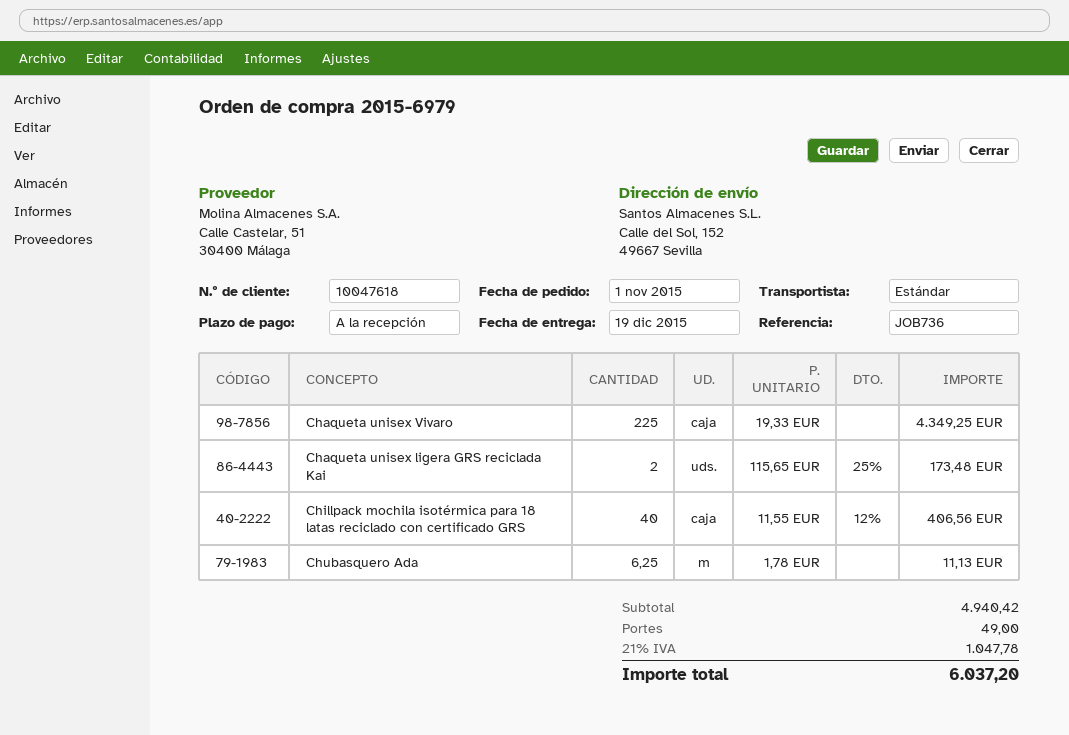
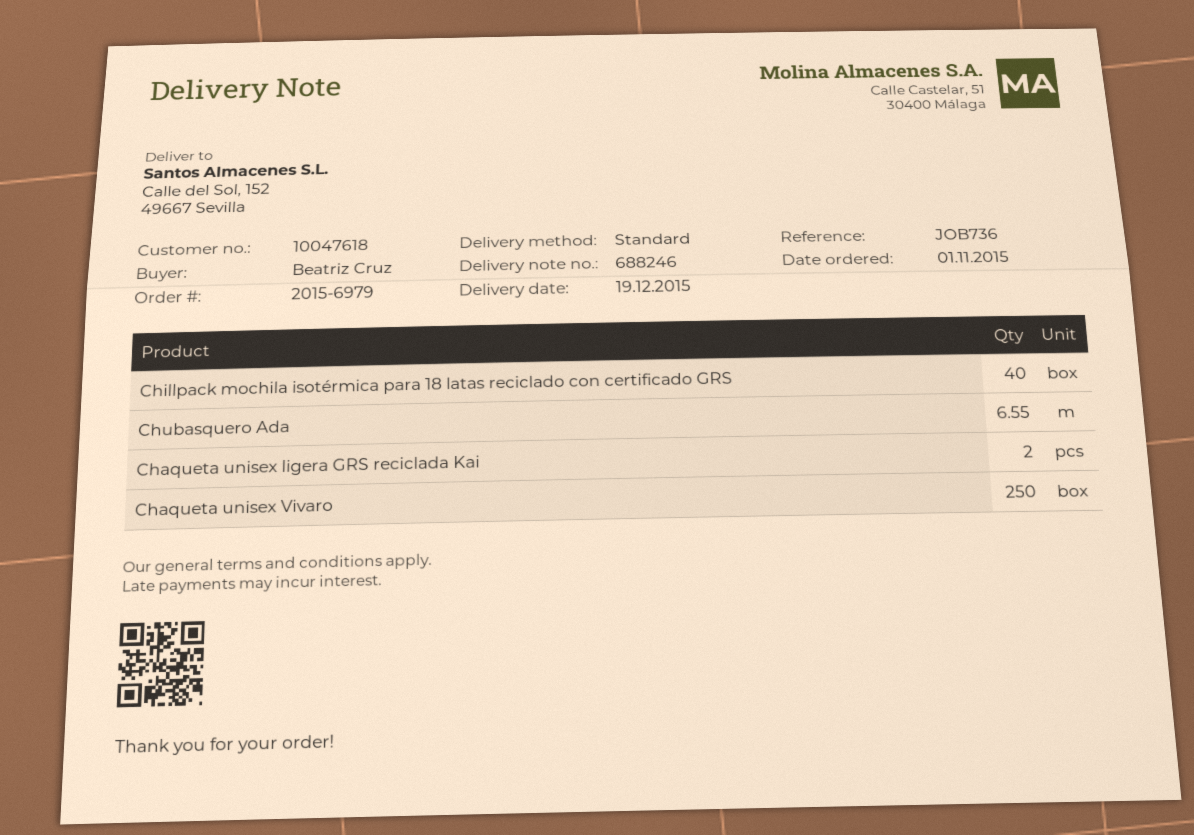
Chaqueta unisex Vivaro: 225 -> 250
Chubasquero Ada: 6.25 -> 6.55

